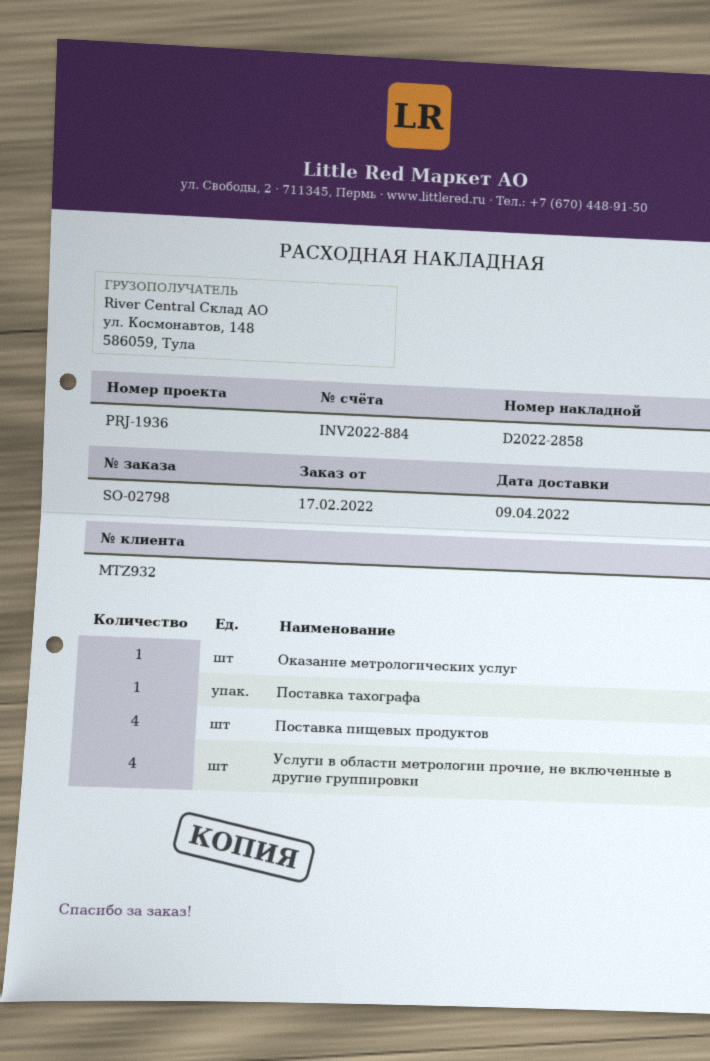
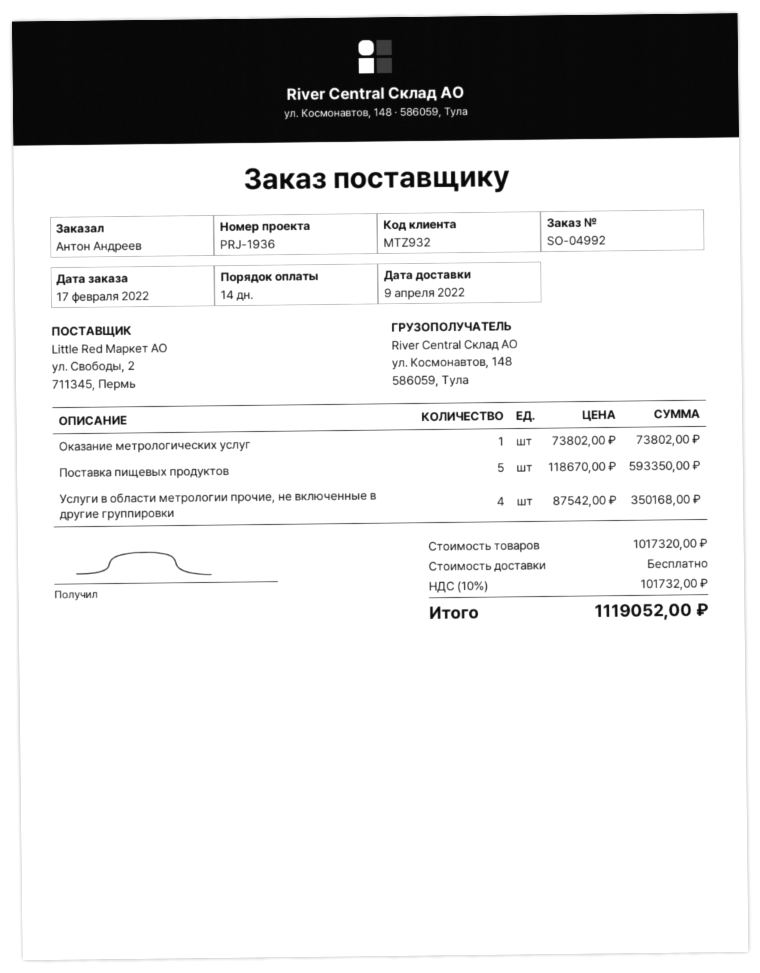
order number: SO-02798 -> SO-04992
Поставка тахографа: 1 -> none
Поставка пищевых продуктов: 4 -> 5

